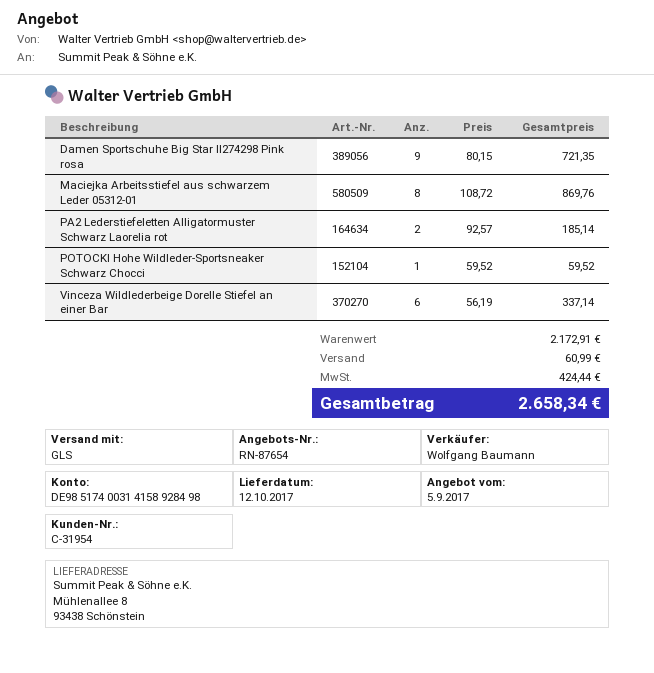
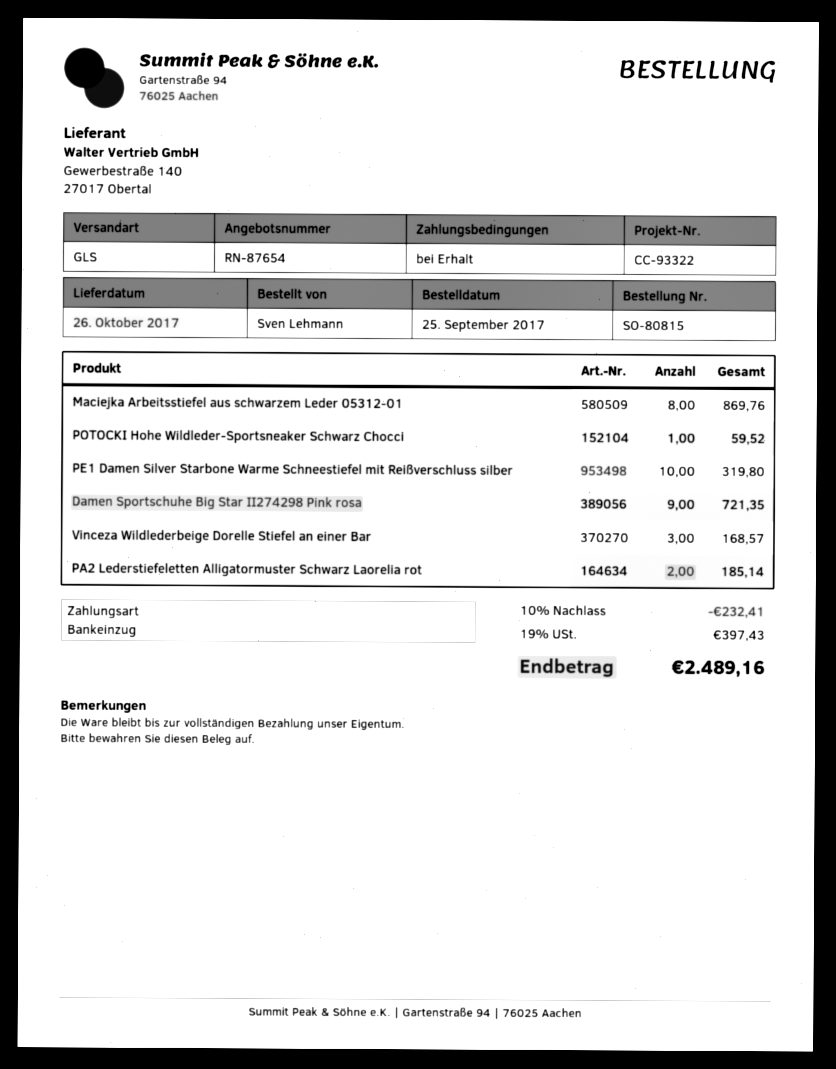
delivery date: 2017-10-12 -> 2017-10-26
Vinceza Wildlederbeige Dorelle Stiefel an einer Bar: 6 for 337.14 -> 3 for 168.57
PE1 Damen Silver Starbone Warme Schneestiefel mit Reißverschluss silber: none -> 10 for 319.80
discount: none -> 10% = 232.41
shipping: 60.99 -> none
tax: 424.44 -> 397.43
total: 2658.34 -> 2489.16

